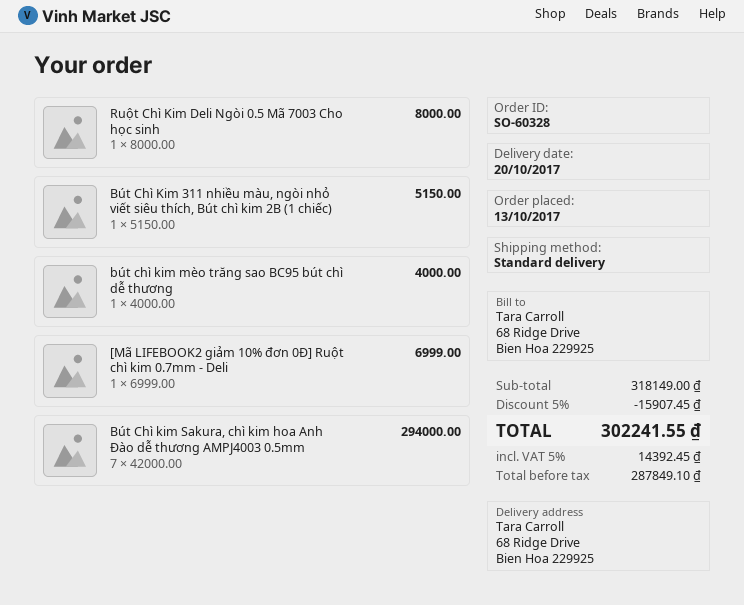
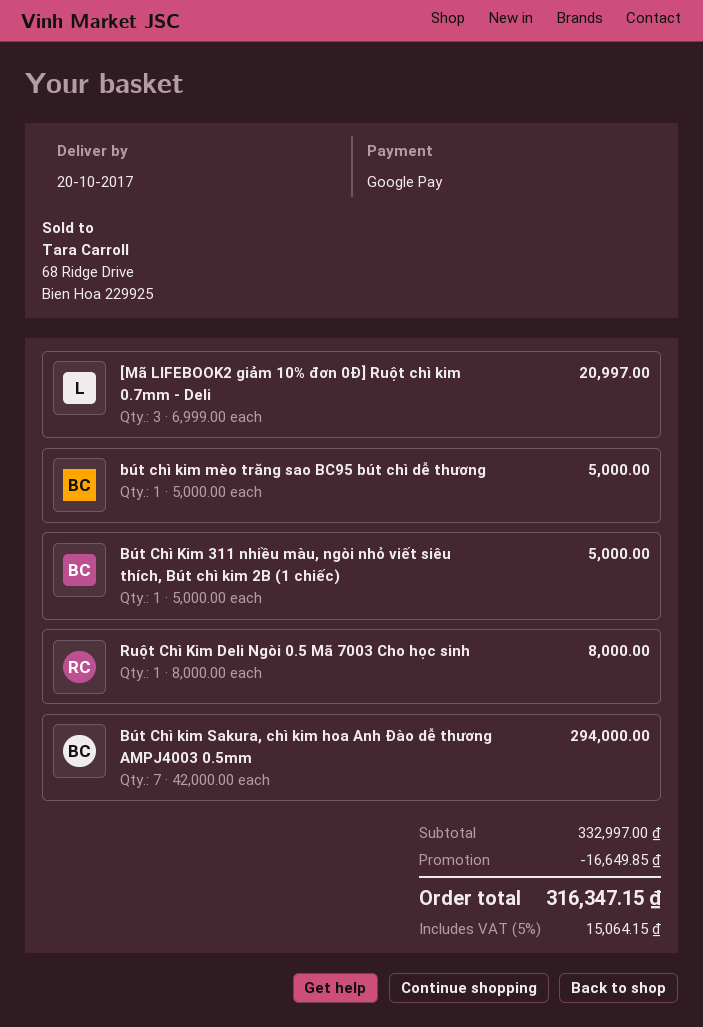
Bút Chì Kim 311 nhiều màu, ngòi nhỏ viết siêu thích, Bút chì kim 2B (1 chiếc): 1 x 5150.00 = 5150.00 -> 1 x 5000.00 = 5000.00
bút chì kim mèo trăng sao BC95 bút chì dễ thương: 1 x 4000.00 = 4000.00 -> 1 x 5000.00 = 5000.00
[Mã LIFEBOOK2 giảm 10% đơn 0Đ] Ruột chì kim 0.7mm - Deli: 1 x 6999.00 = 6999.00 -> 3 x 6999.00 = 20997.00
subtotal: 318149.00 -> 332997.00
discount: 15907.45 -> 16649.85
tax: 5% = 14392.45 -> 5% = 15064.15
total: 302241.55 -> 316347.15

